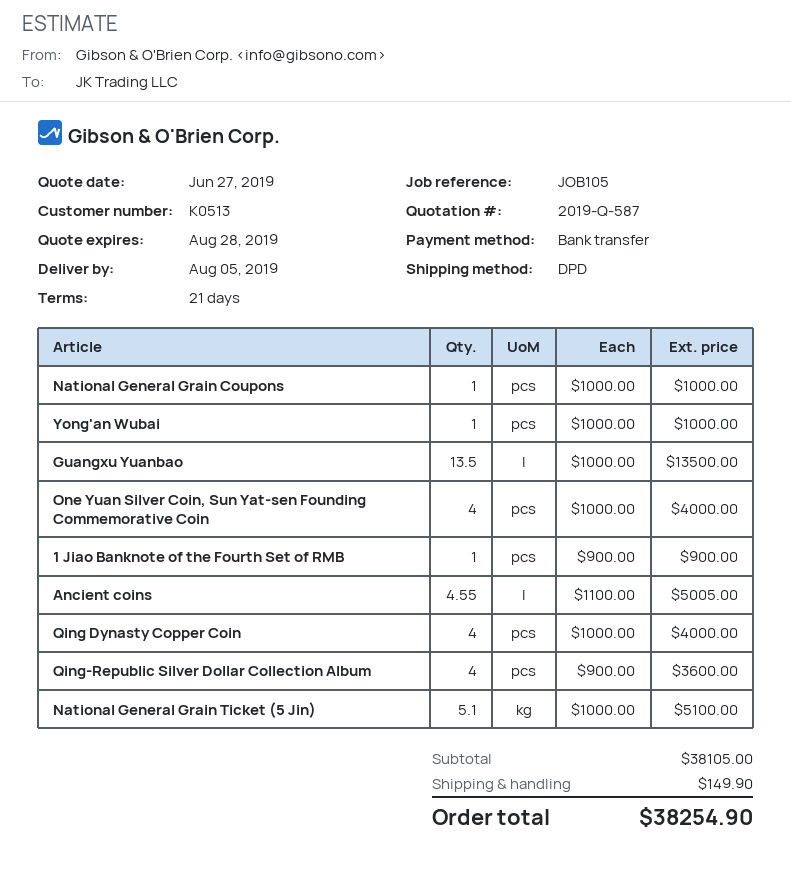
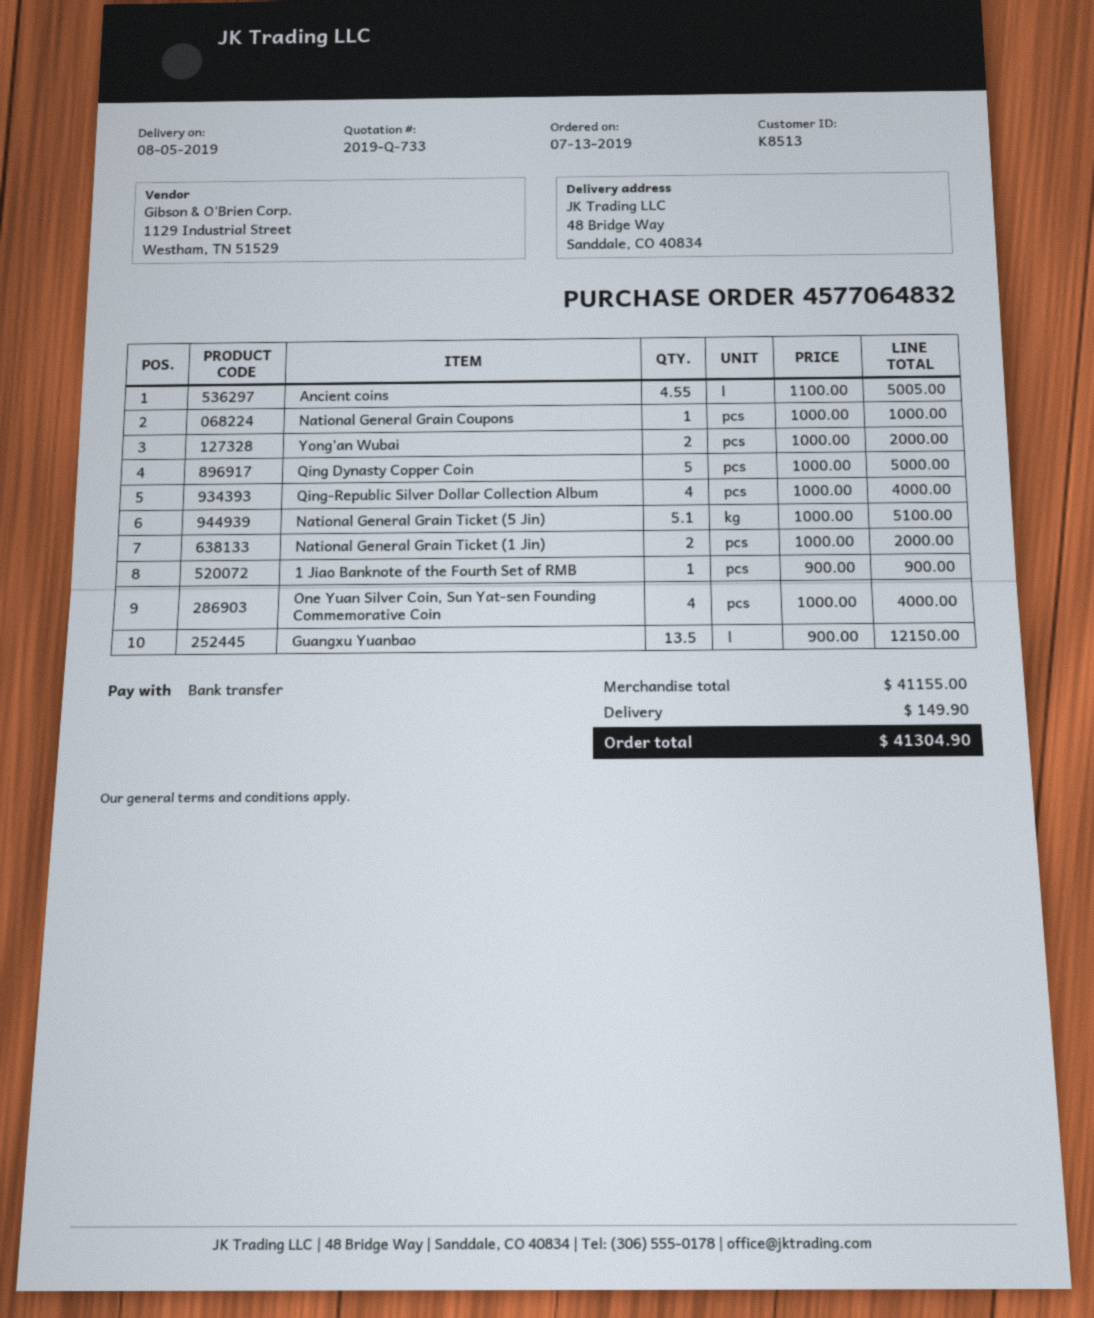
quote number: 2019-Q-587 -> 2019-Q-733
customer number: K0513 -> K8513
Yong'an Wubai: 1 x 1000.00 = 1000.00 -> 2 x 1000.00 = 2000.00
Guangxu Yuanbao: 13.5 x 1000.00 = 13500.00 -> 13.5 x 900.00 = 12150.00
Qing Dynasty Copper Coin: 4 x 1000.00 = 4000.00 -> 5 x 1000.00 = 5000.00
Qing‑Republic Silver Dollar Collection Album: 4 x 900.00 = 3600.00 -> 4 x 1000.00 = 4000.00
National General Grain Ticket (1 Jin): none -> 2 x 1000.00 = 2000.00
subtotal: 38105.00 -> 41155.00
total: 38254.90 -> 41304.90

